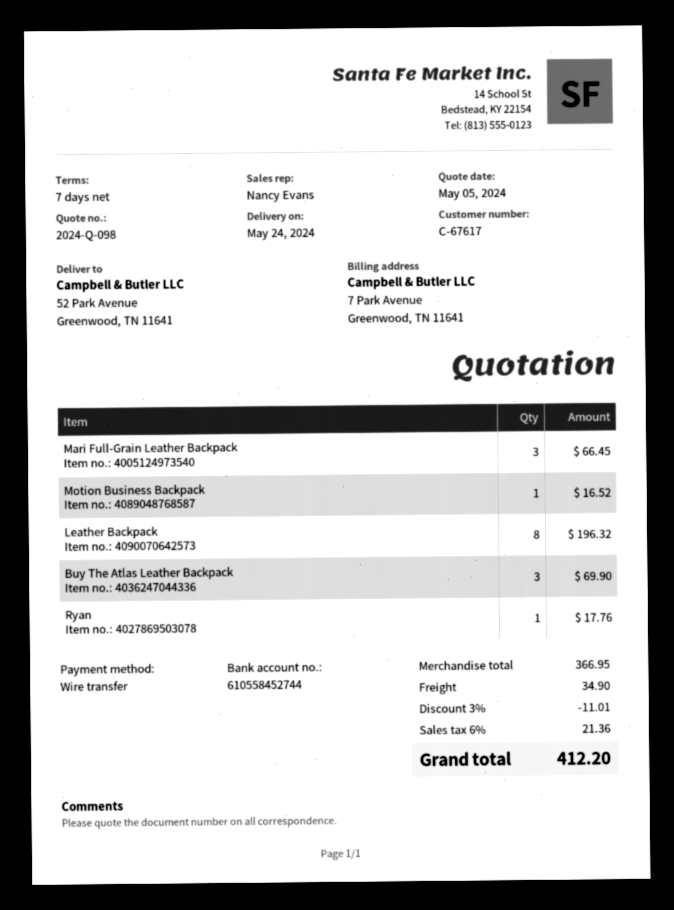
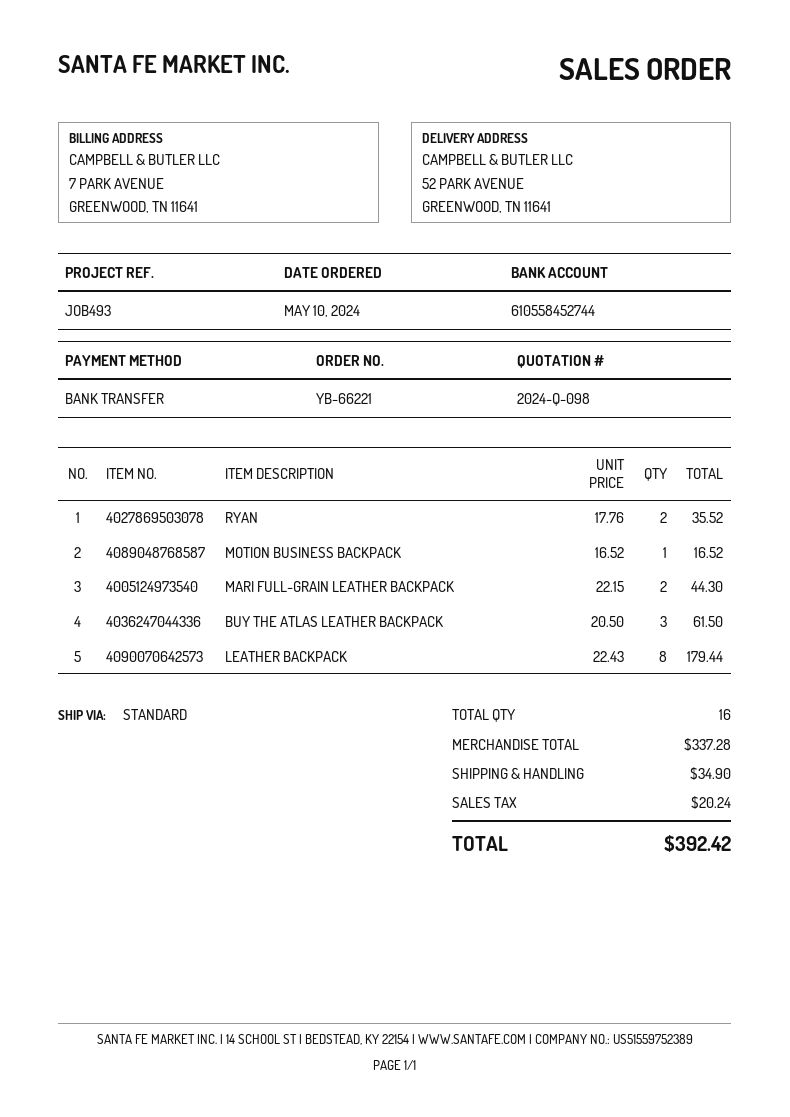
Mari Full-Grain Leather Backpack: 3 for 66.45 -> 2 for 44.30
Leather Backpack: 8 for 196.32 -> 8 for 179.44
Buy The Atlas Leather Backpack: 3 for 69.90 -> 3 for 61.50
Ryan: 1 for 17.76 -> 2 for 35.52
subtotal: 366.95 -> 337.28
discount: 3% = 11.01 -> none
tax: 21.36 -> 20.24
total: 412.20 -> 392.42

